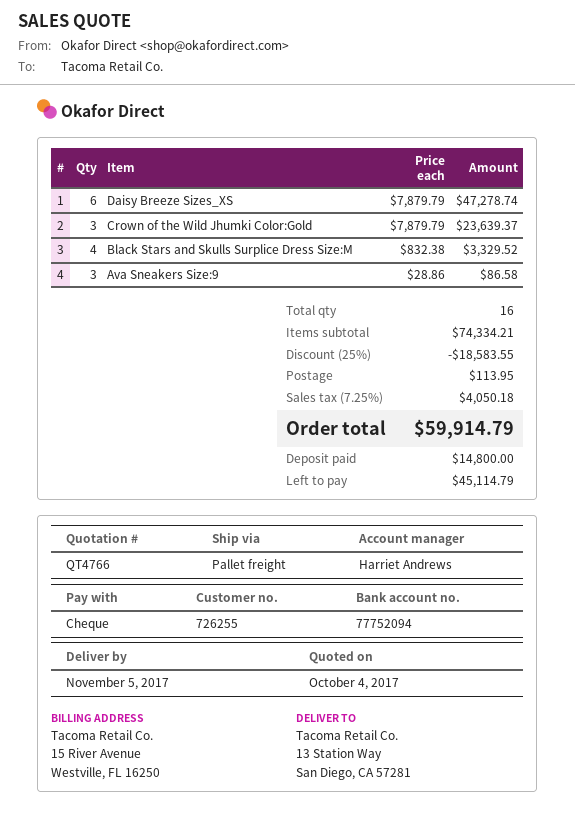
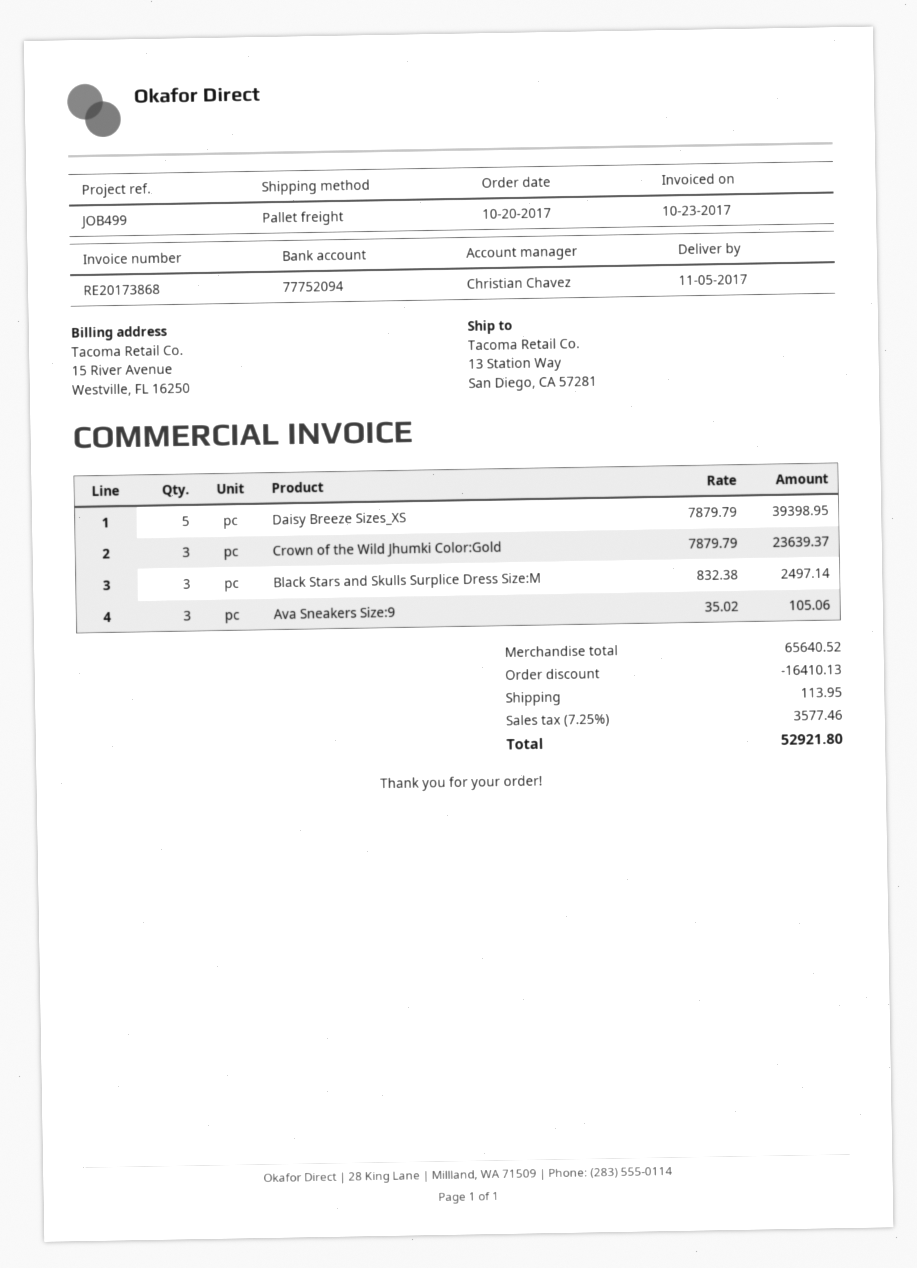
sales rep: Harriet Andrews -> Christian Chavez
Daisy Breeze Sizes_XS: 6 x 7879.79 = 47278.74 -> 5 x 7879.79 = 39398.95
Black Stars and Skulls Surplice Dress Size:M: 4 x 832.38 = 3329.52 -> 3 x 832.38 = 2497.14
Ava Sneakers Size:9: 3 x 28.86 = 86.58 -> 3 x 35.02 = 105.06
subtotal: 74334.21 -> 65640.52
discount: 18583.55 -> 16410.13
tax: 7.25% = 4050.18 -> 7.25% = 3577.46
total: 59914.79 -> 52921.80

